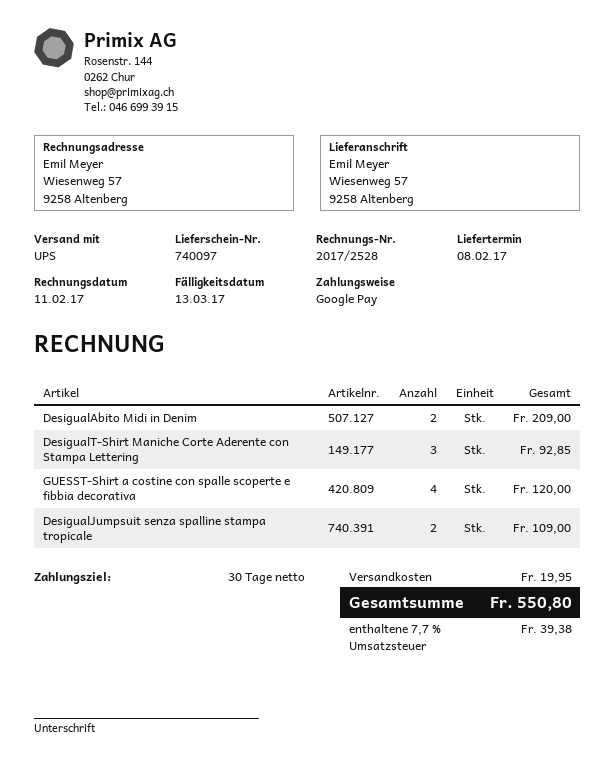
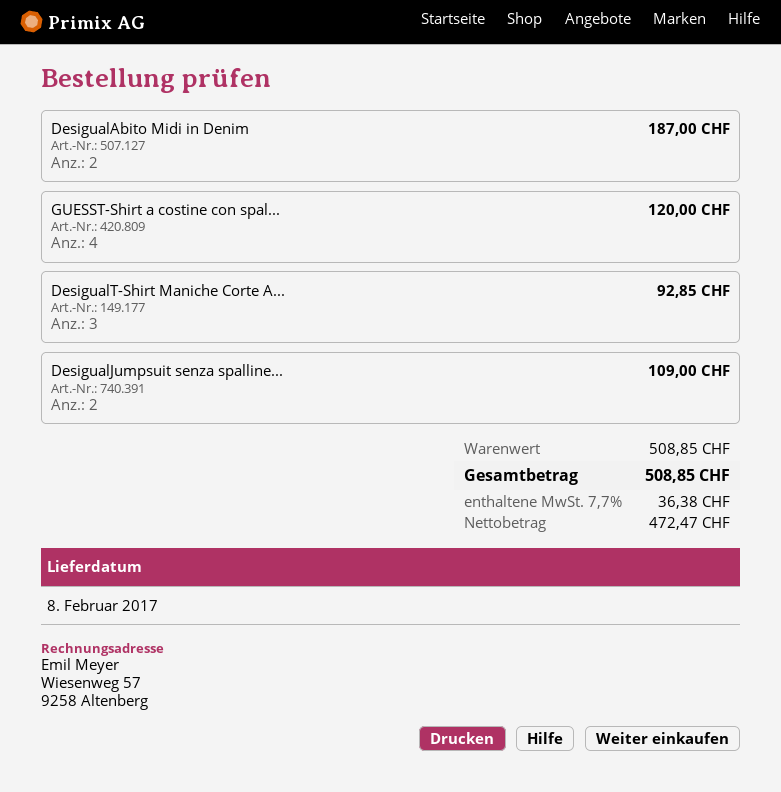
DesigualAbito Midi in Denim: 2 for 209.00 -> 2 for 187.00
shipping: 19.95 -> none
tax: 7.7% = 39.38 -> 7.7% = 36.38
total: 550.80 -> 508.85

